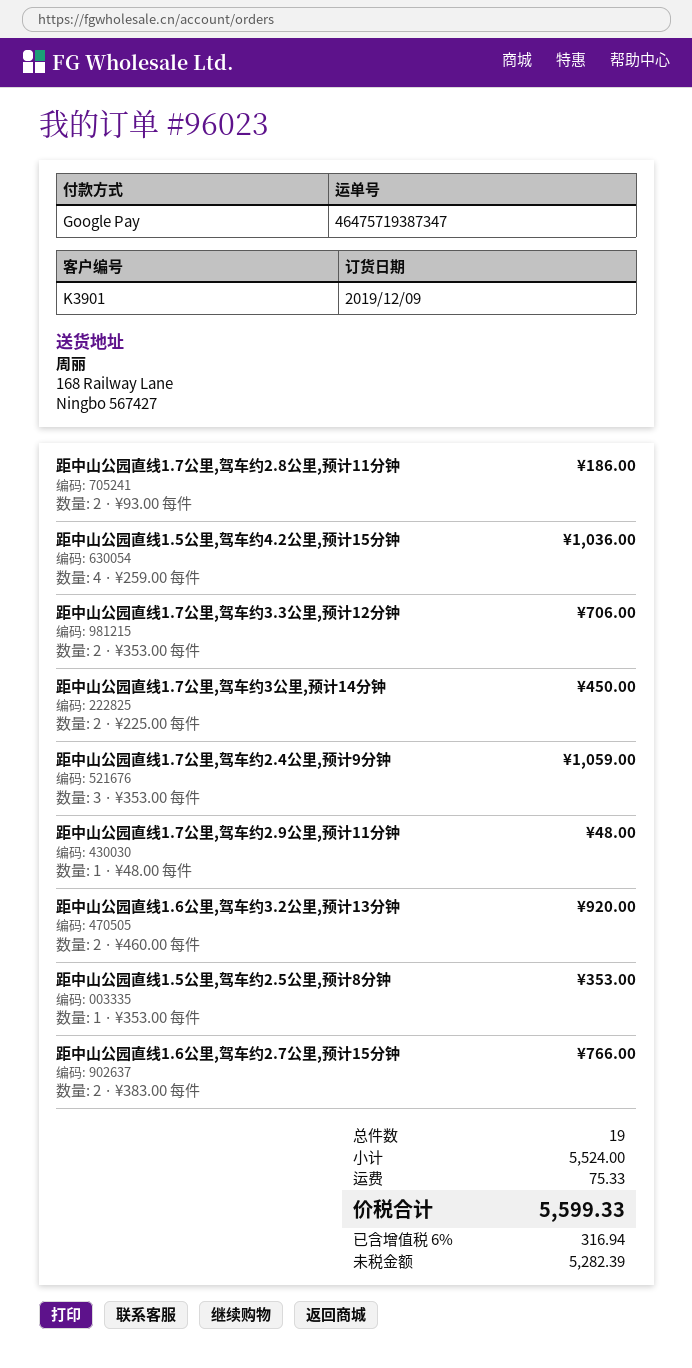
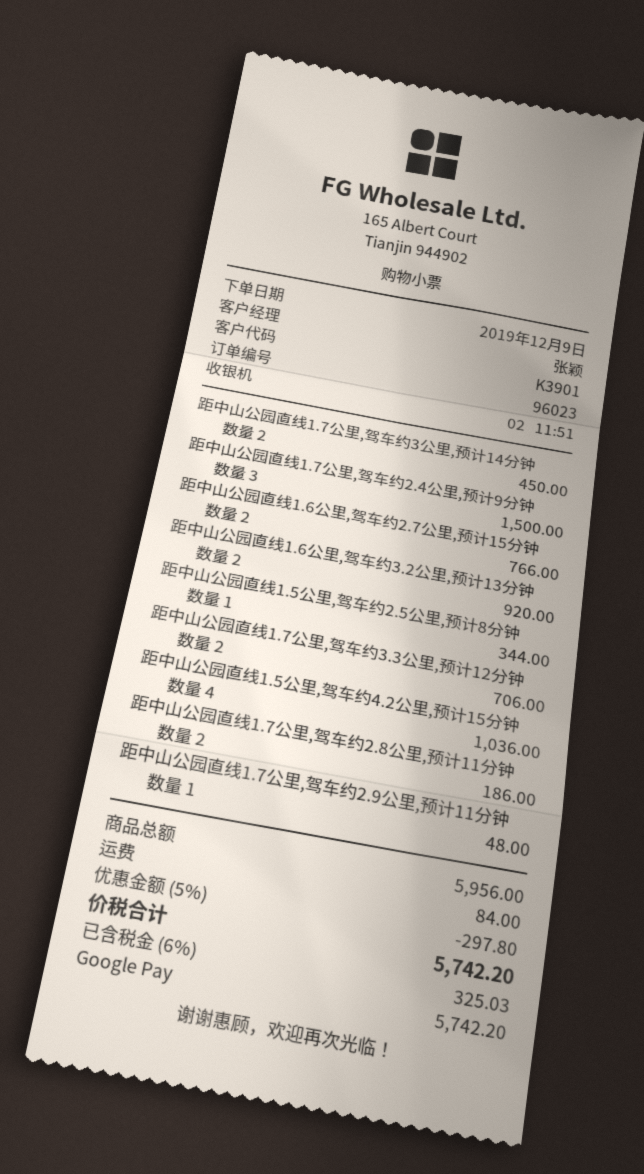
距中山公园直线1.7公里,驾车约2.4公里,预计9分钟: 3 for 1059.00 -> 3 for 1500.00
距中山公园直线1.5公里,驾车约2.5公里,预计8分钟: 1 for 353.00 -> 1 for 344.00
subtotal: 5524.00 -> 5956.00
discount: none -> 5% = 297.80
shipping: 75.33 -> 84.00
tax: 6% = 316.94 -> 6% = 325.03
total: 5599.33 -> 5742.20

